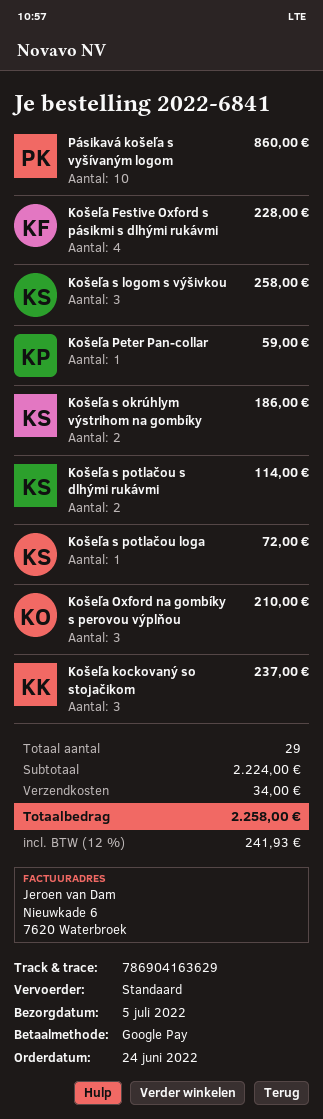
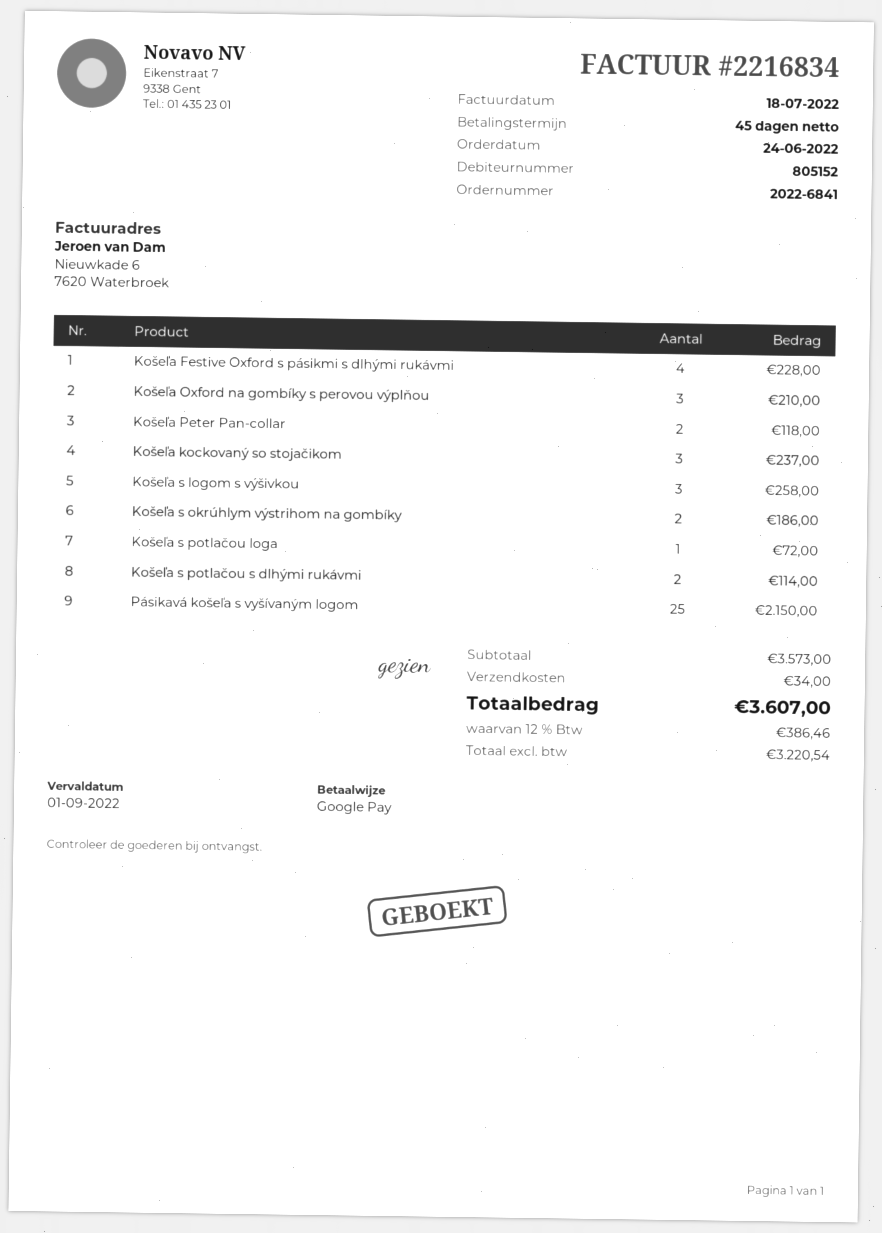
Pásikavá košeľa s vyšívaným logom: 10 for 860.00 -> 25 for 2150.00
Košeľa Peter Pan-collar: 1 for 59.00 -> 2 for 118.00
subtotal: 2224.00 -> 3573.00
tax: 12% = 241.93 -> 12% = 386.46
total: 2258.00 -> 3607.00

